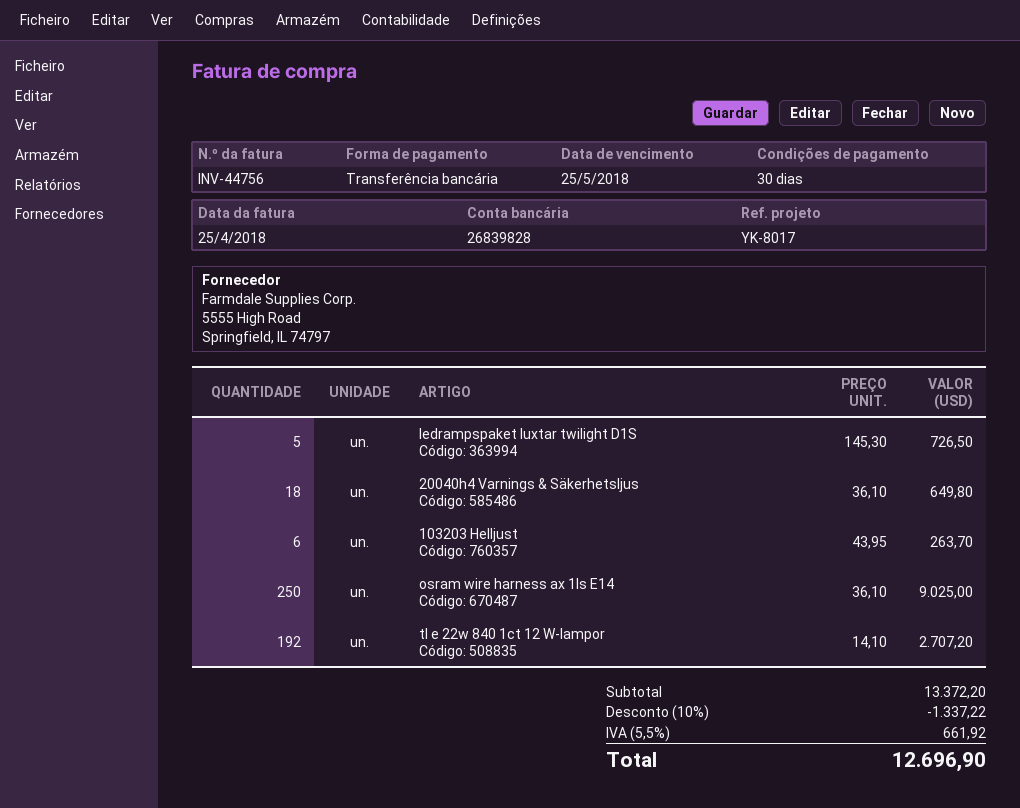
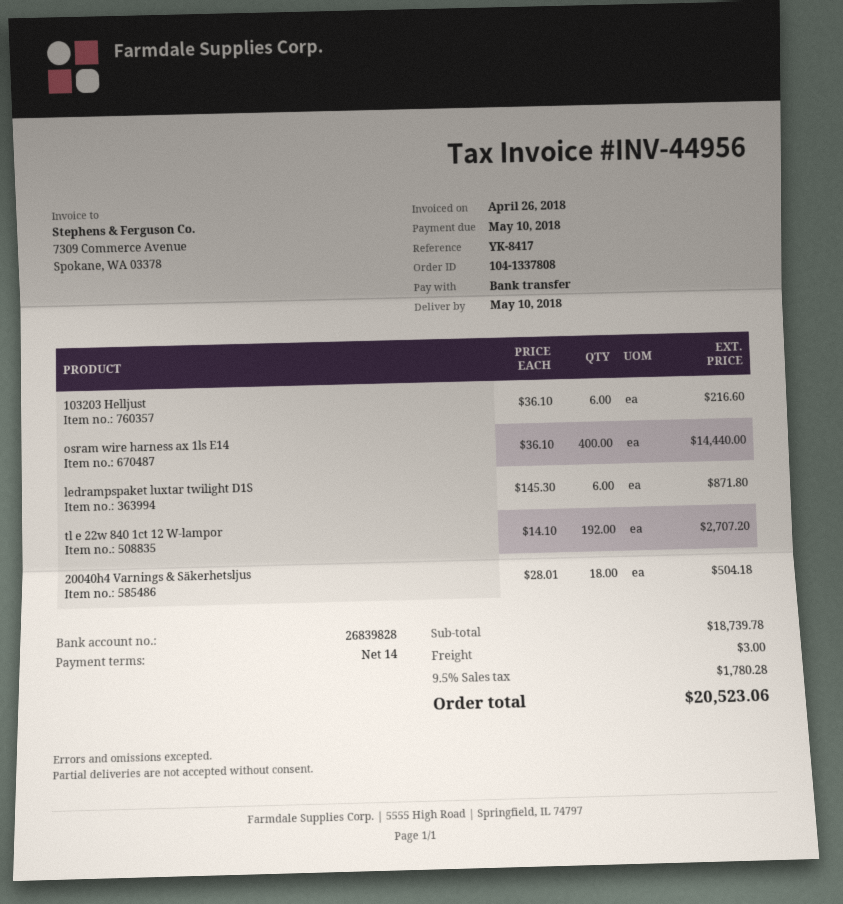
invoice number: INV-44756 -> INV-44956
invoice date: 2018-04-25 -> 2018-04-26
payment terms: 30 days -> 14 days
due date: 2018-05-25 -> 2018-05-10
reference: YK-8017 -> YK-8417
ledrampspaket luxtar twilight D1S: 5 x 145.30 = 726.50 -> 6 x 145.30 = 871.80
20040h4 Varnings & Säkerhetsljus: 18 x 36.10 = 649.80 -> 18 x 28.01 = 504.18
103203 Helljust: 6 x 43.95 = 263.70 -> 6 x 36.10 = 216.60
osram wire harness ax 1ls E14: 250 x 36.10 = 9025.00 -> 400 x 36.10 = 14440.00
subtotal: 13372.20 -> 18739.78
discount: 10% = 1337.22 -> none
shipping: none -> 3.00
tax: 5.5% = 661.92 -> 9.5% = 1780.28
total: 12696.90 -> 20523.06

